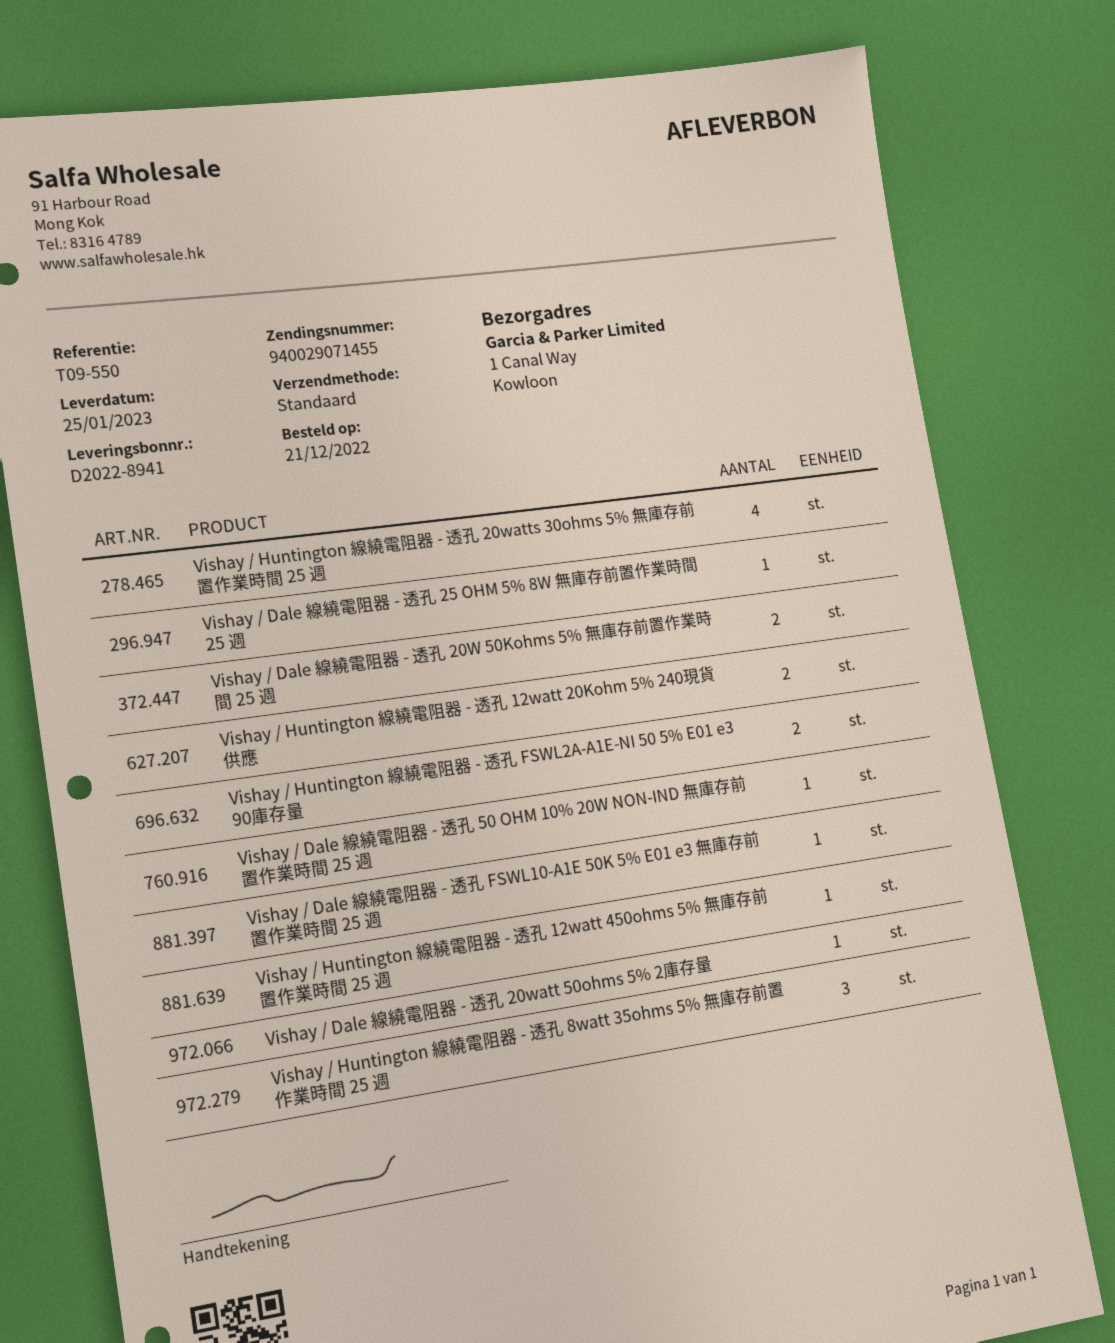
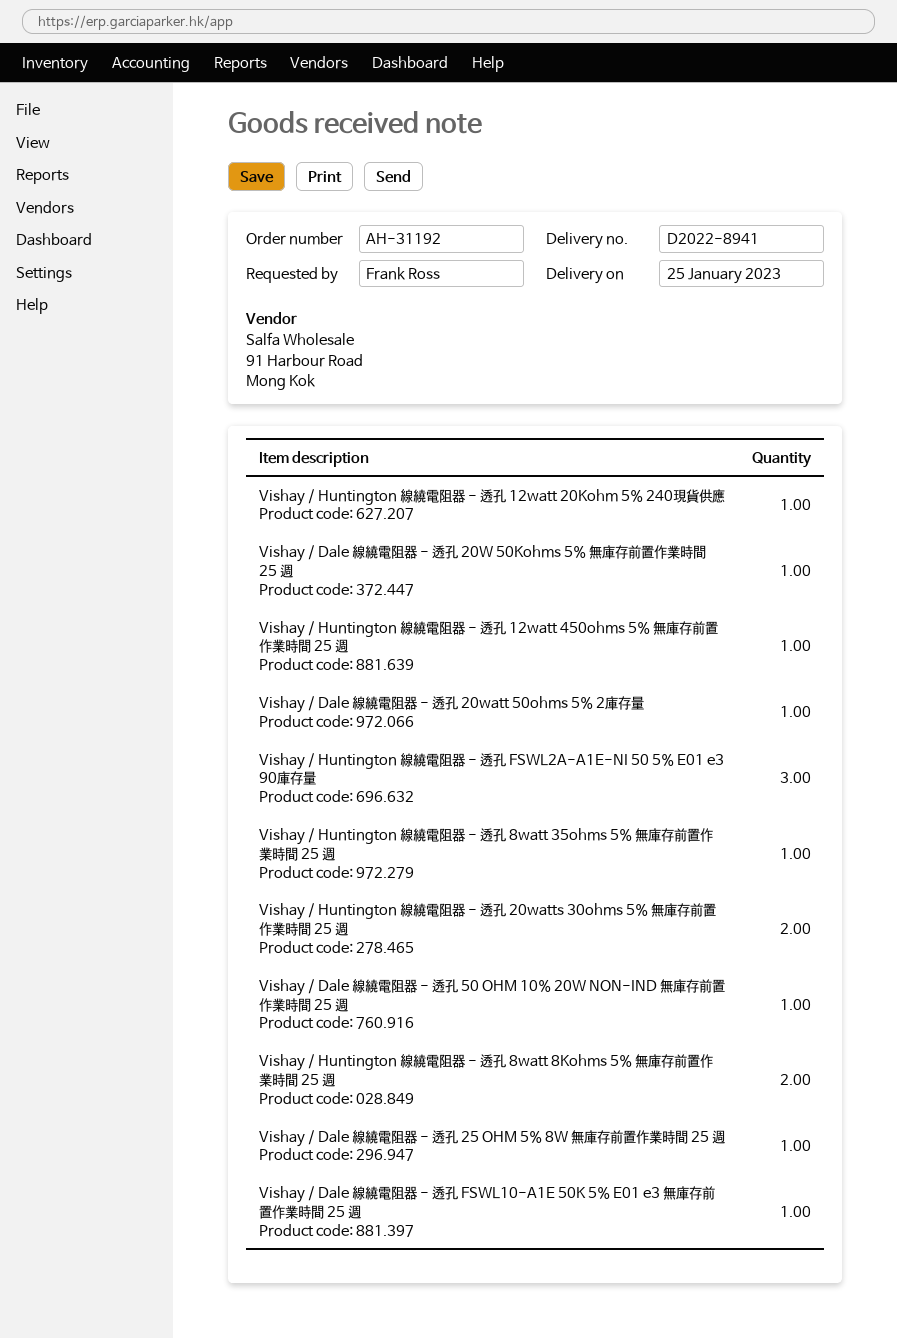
Vishay / Huntington 線繞電阻器 - 透孔 20watts 30ohms 5% 無庫存前置作業時間 25 週: 4 -> 2
Vishay / Dale 線繞電阻器 - 透孔 20W 50Kohms 5% 無庫存前置作業時間 25 週: 2 -> 1
Vishay / Huntington 線繞電阻器 - 透孔 12watt 20Kohm 5% 240現貨供應: 2 -> 1
Vishay / Huntington 線繞電阻器 - 透孔 FSWL2A-A1E-NI 50 5% E01 e3 90庫存量: 2 -> 3
Vishay / Huntington 線繞電阻器 - 透孔 8watt 35ohms 5% 無庫存前置作業時間 25 週: 3 -> 1
Vishay / Huntington 線繞電阻器 - 透孔 8watt 8Kohms 5% 無庫存前置作業時間 25 週: none -> 2

